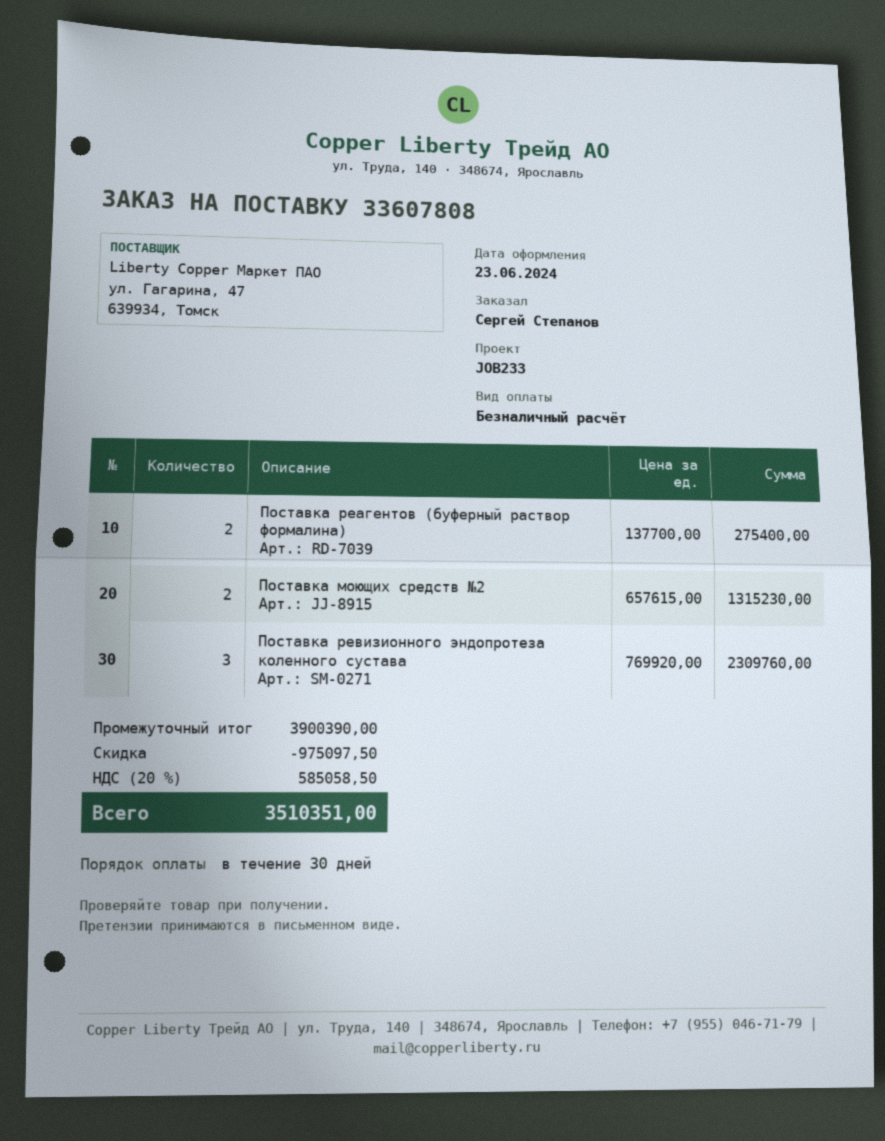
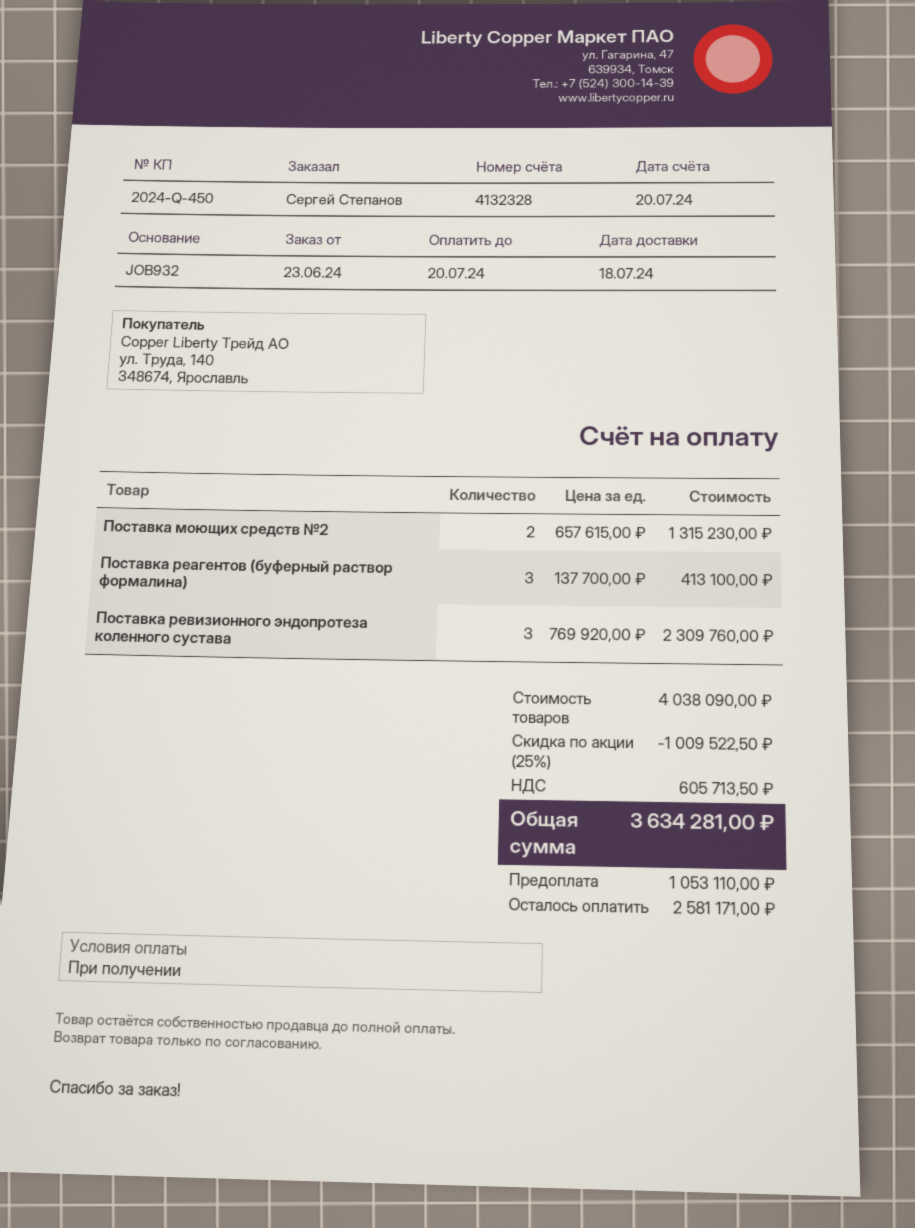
payment terms: 30 days -> on receipt
reference: JOB233 -> JOB932
Поставка реагентов (буферный раствор формалина): 2 x 137700.00 = 275400.00 -> 3 x 137700.00 = 413100.00
subtotal: 3900390.00 -> 4038090.00
discount: 975097.50 -> 1009522.50
tax: 585058.50 -> 605713.50
total: 3510351.00 -> 3634281.00

